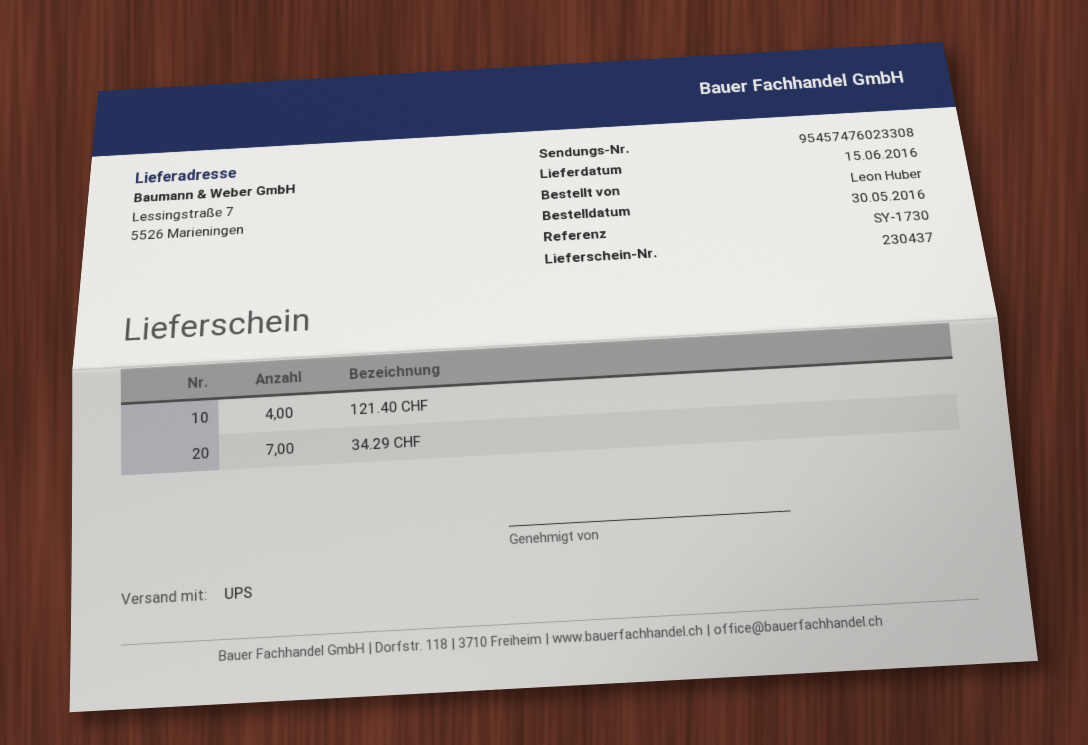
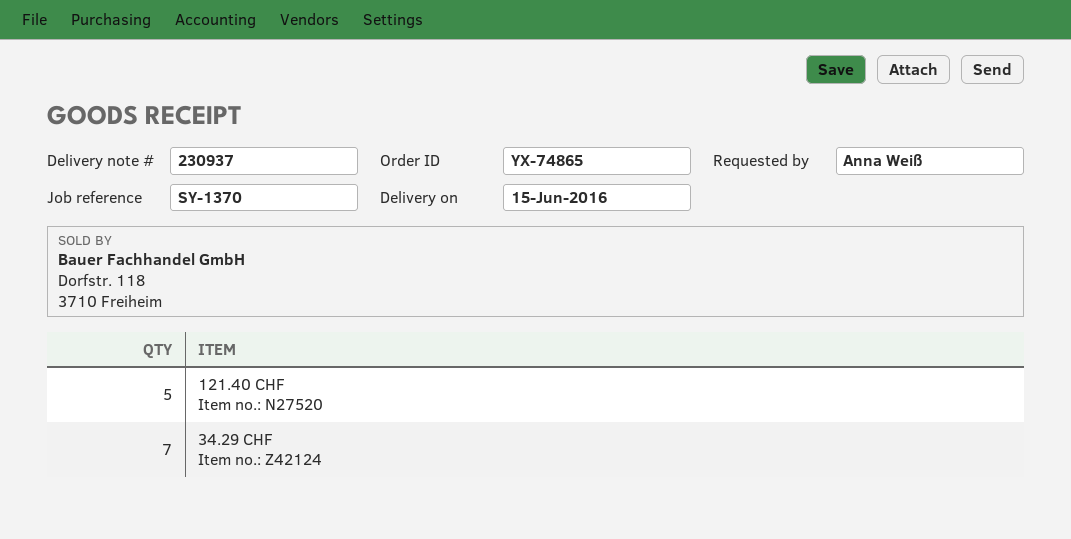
delivery note number: 230437 -> 230937
reference: SY-1730 -> SY-1370
ordered by: Leon Huber -> Anna Weiß
121.40 CHF: 4 -> 5

